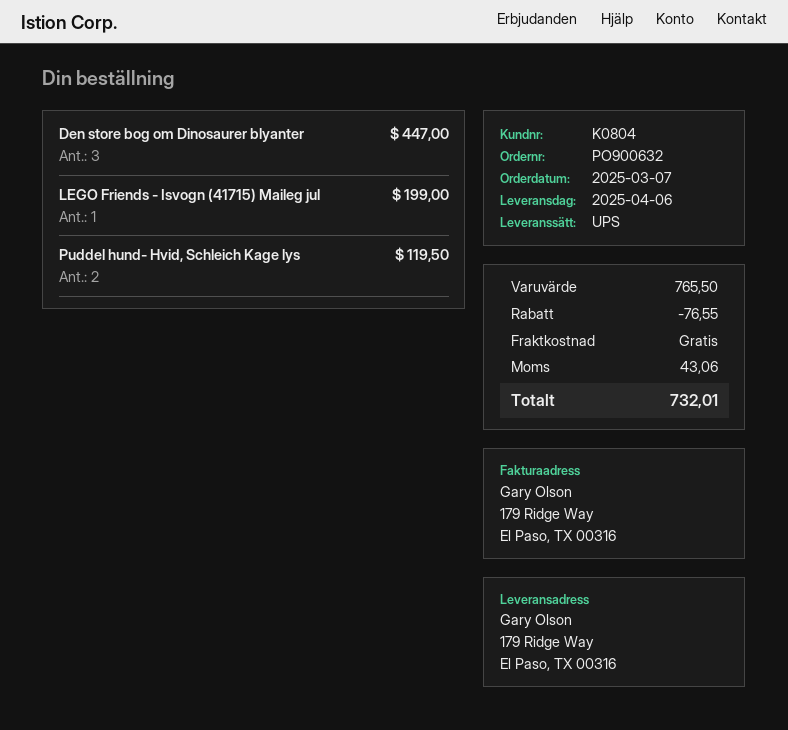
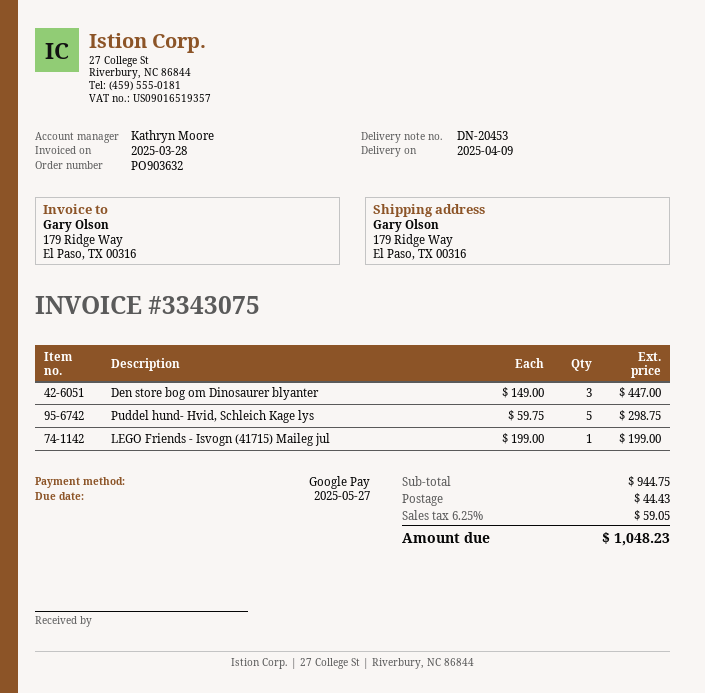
order number: PO900632 -> PO903632
delivery date: 2025-04-06 -> 2025-04-09
Puddel hund- Hvid, Schleich Kage lys: 2 for 119.50 -> 5 for 298.75
subtotal: 765.50 -> 944.75
discount: 76.55 -> none
shipping: 0.00 -> 44.43
tax: 43.06 -> 59.05
total: 732.01 -> 1048.23

